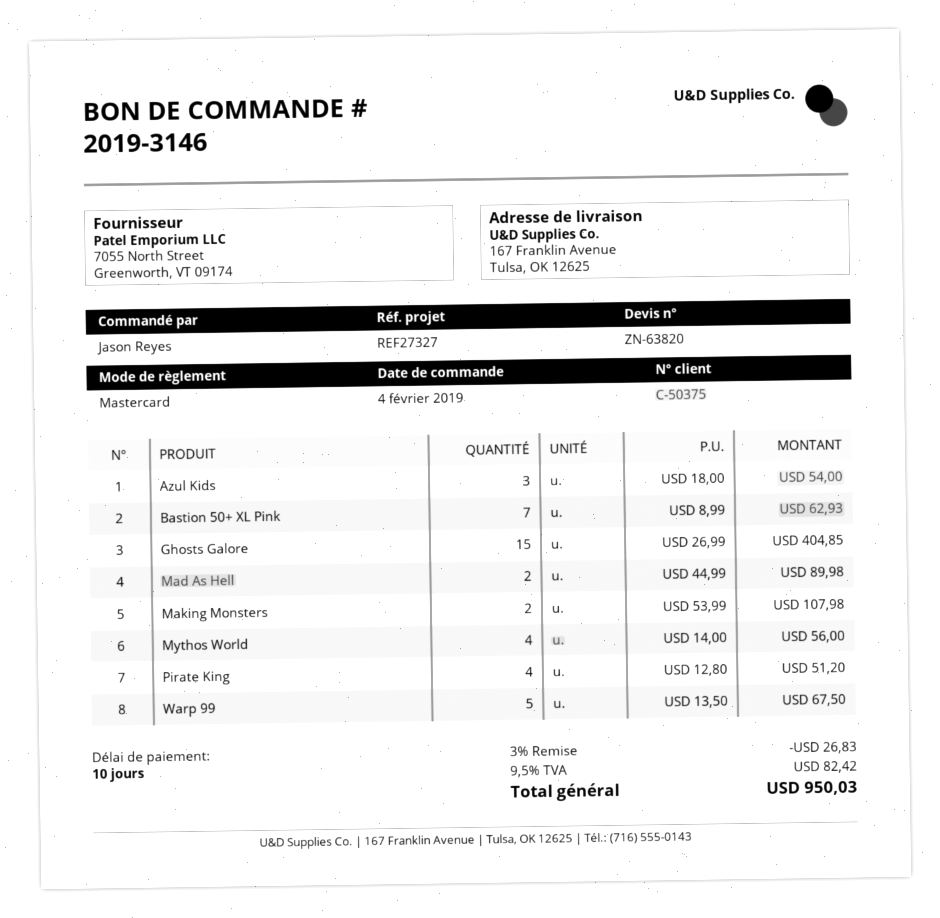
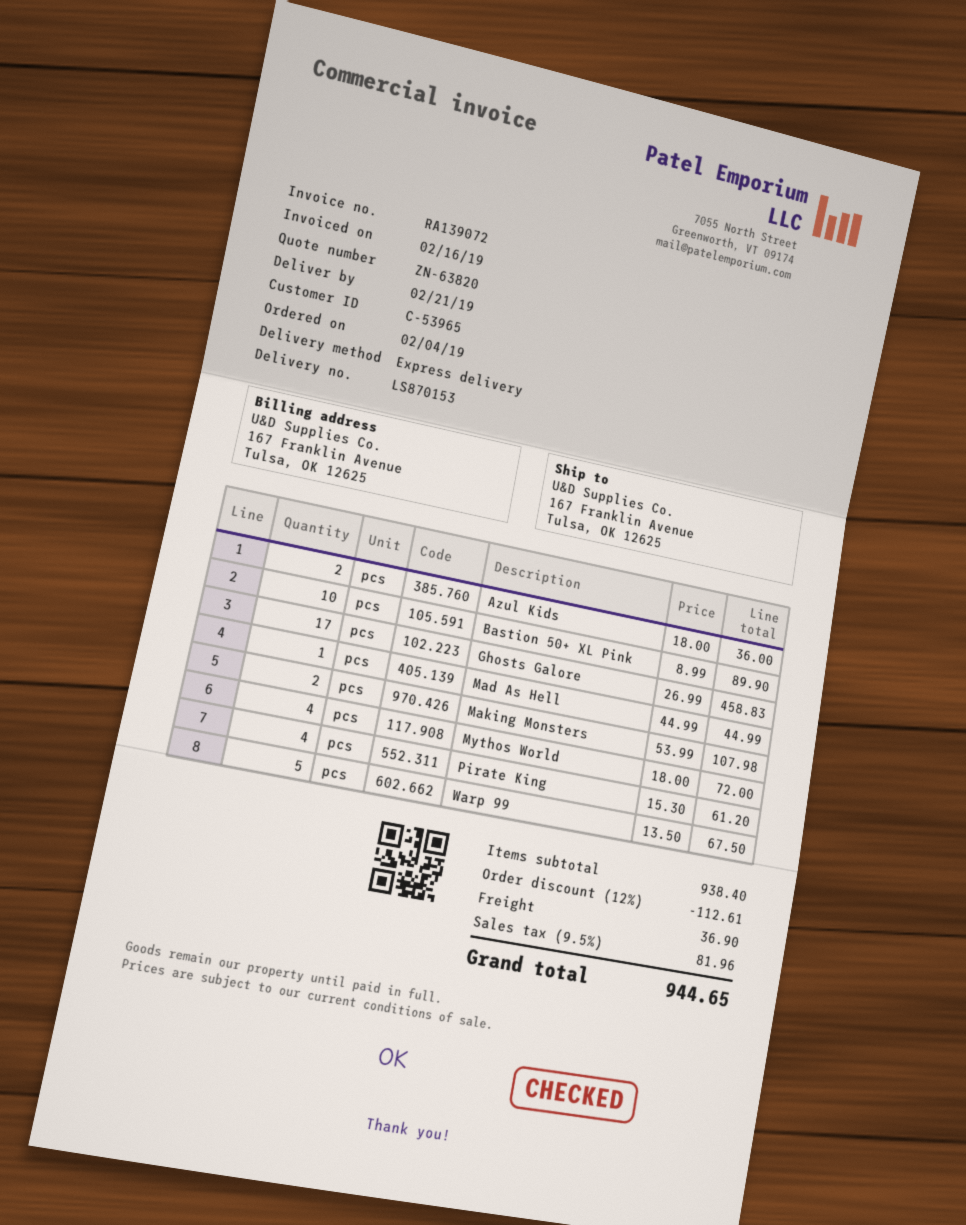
customer number: C-50375 -> C-53965
Azul Kids: 3 x 18.00 = 54.00 -> 2 x 18.00 = 36.00
Bastion 50+ XL Pink: 7 x 8.99 = 62.93 -> 10 x 8.99 = 89.90
Ghosts Galore: 15 x 26.99 = 404.85 -> 17 x 26.99 = 458.83
Mad As Hell: 2 x 44.99 = 89.98 -> 1 x 44.99 = 44.99
Mythos World: 4 x 14.00 = 56.00 -> 4 x 18.00 = 72.00
Pirate King: 4 x 12.80 = 51.20 -> 4 x 15.30 = 61.20
discount: 3% = 26.83 -> 12% = 112.61
shipping: none -> 36.90
tax: 9.5% = 82.42 -> 9.5% = 81.96
total: 950.03 -> 944.65

